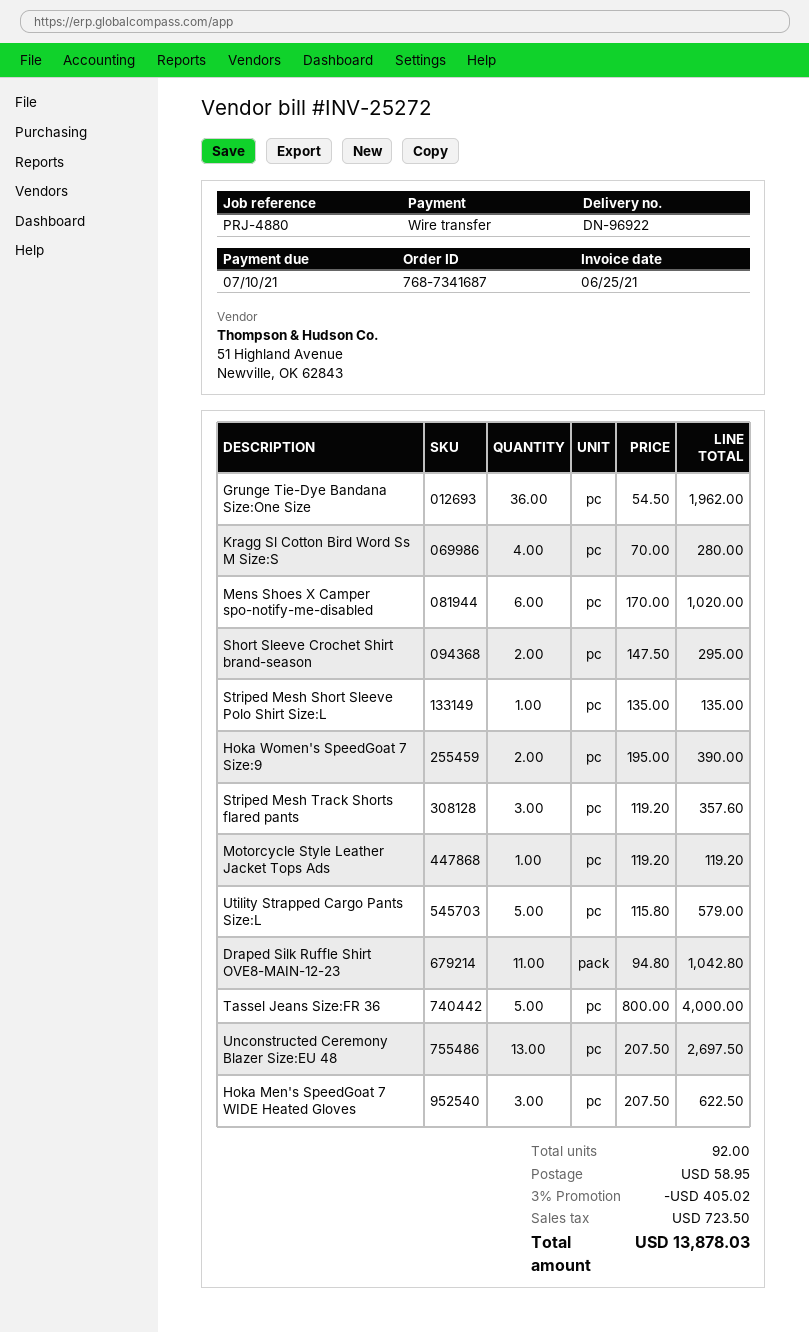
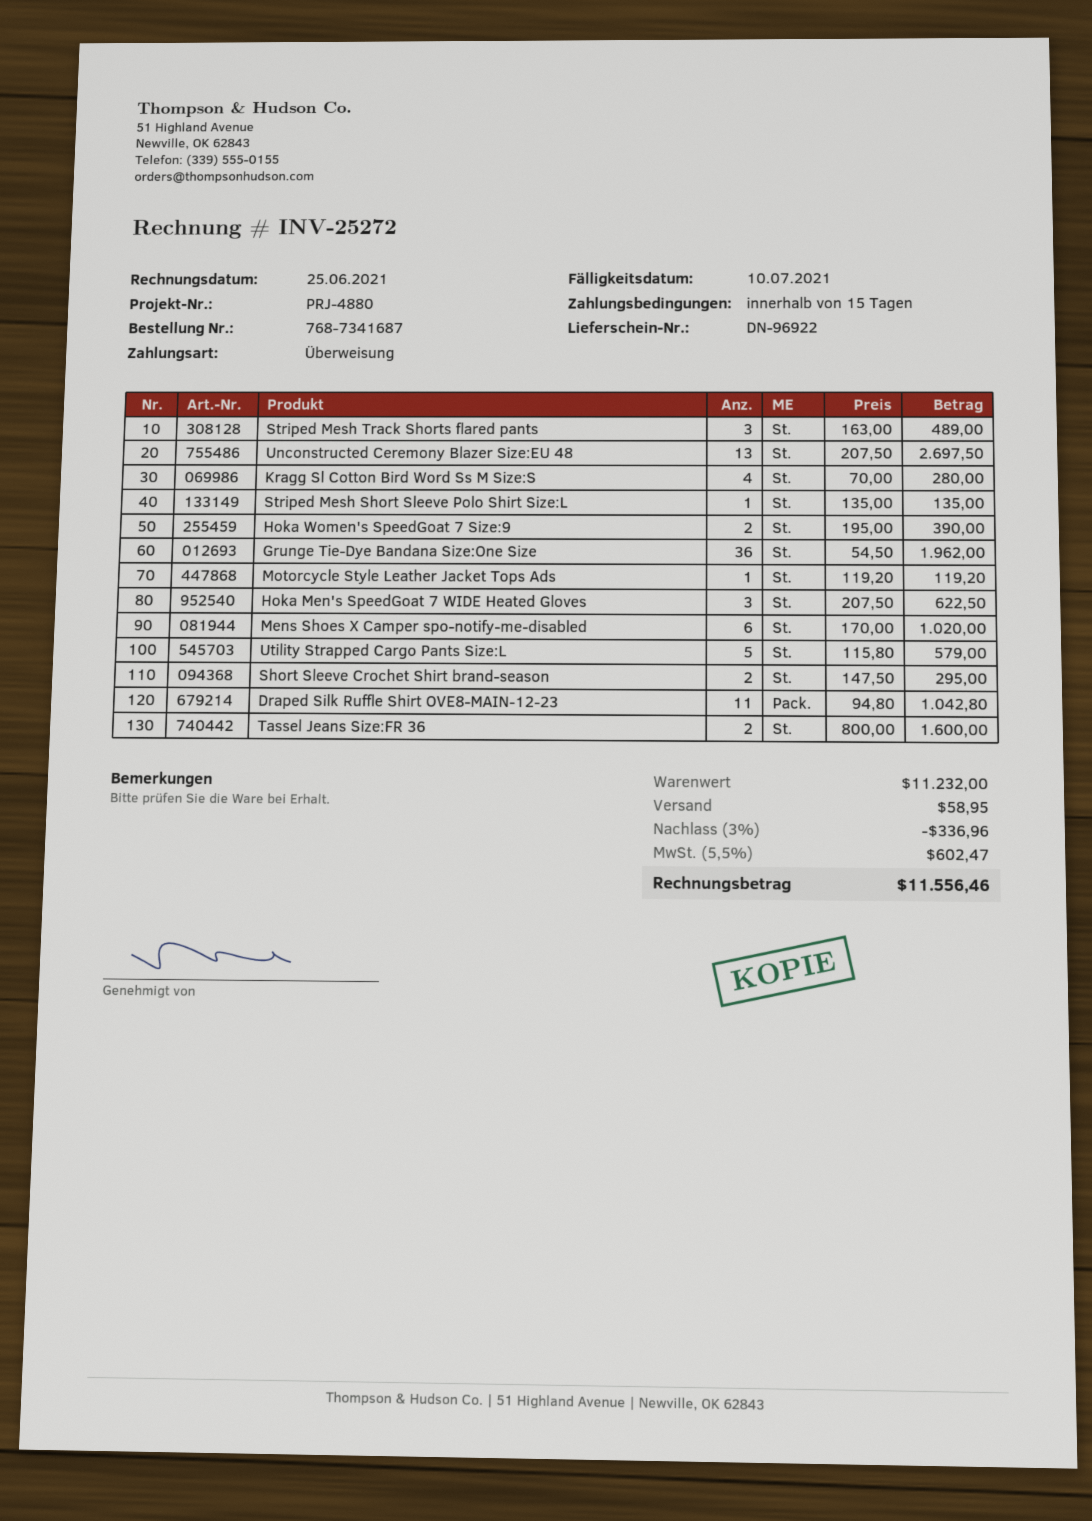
Striped Mesh Track Shorts flared pants: 3 x 119.20 = 357.60 -> 3 x 163.00 = 489.00
Tassel Jeans Size:FR 36: 5 x 800.00 = 4000.00 -> 2 x 800.00 = 1600.00
discount: 3% = 405.02 -> 3% = 336.96
tax: 723.50 -> 602.47
total: 13878.03 -> 11556.46

